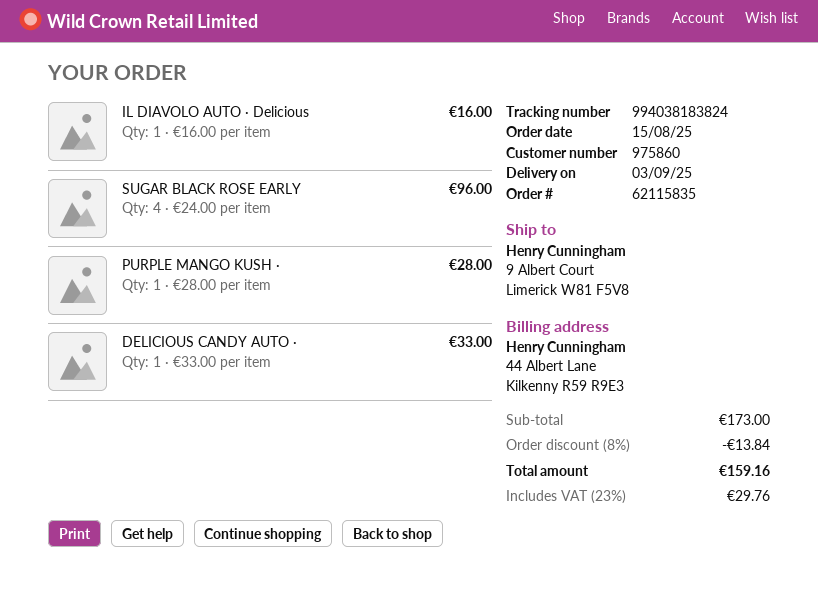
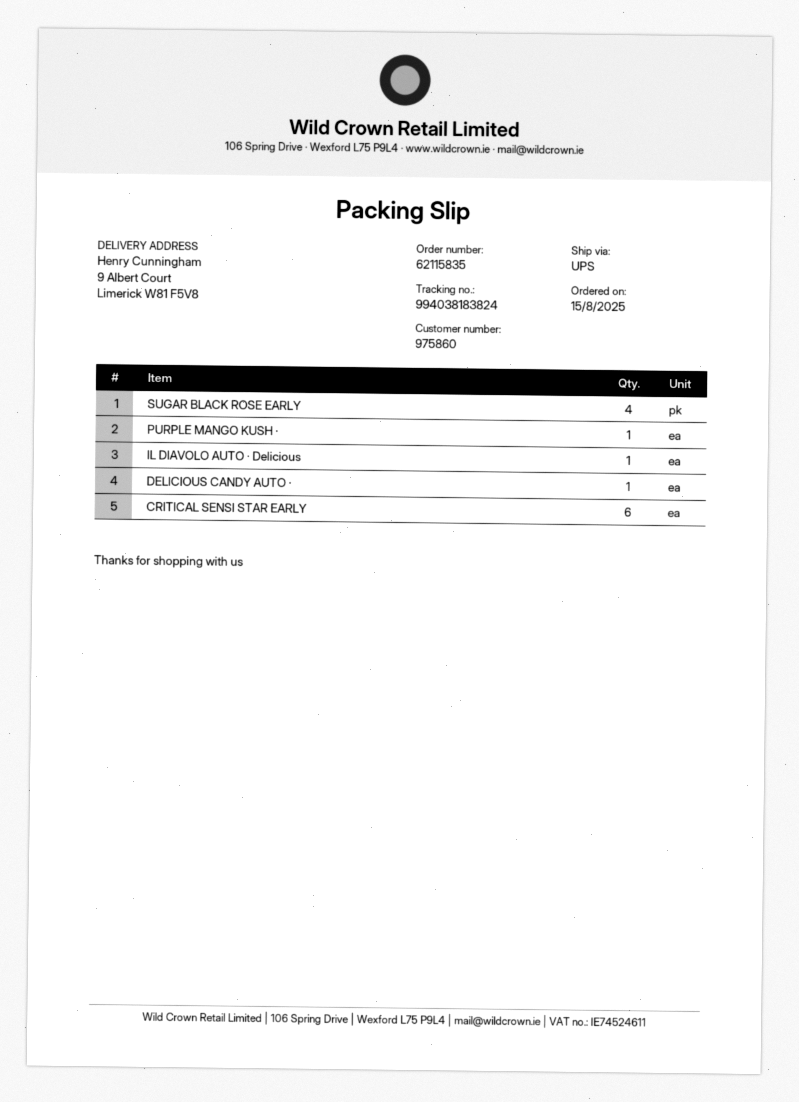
CRITICAL SENSI STAR EARLY: none -> 6

